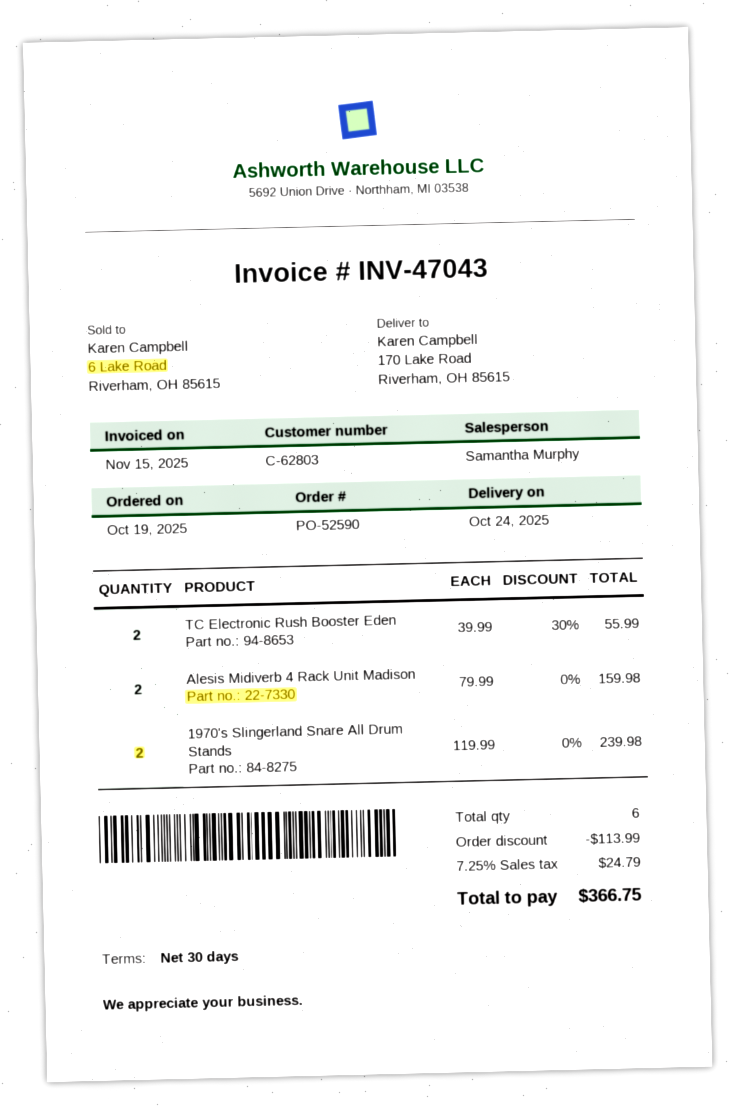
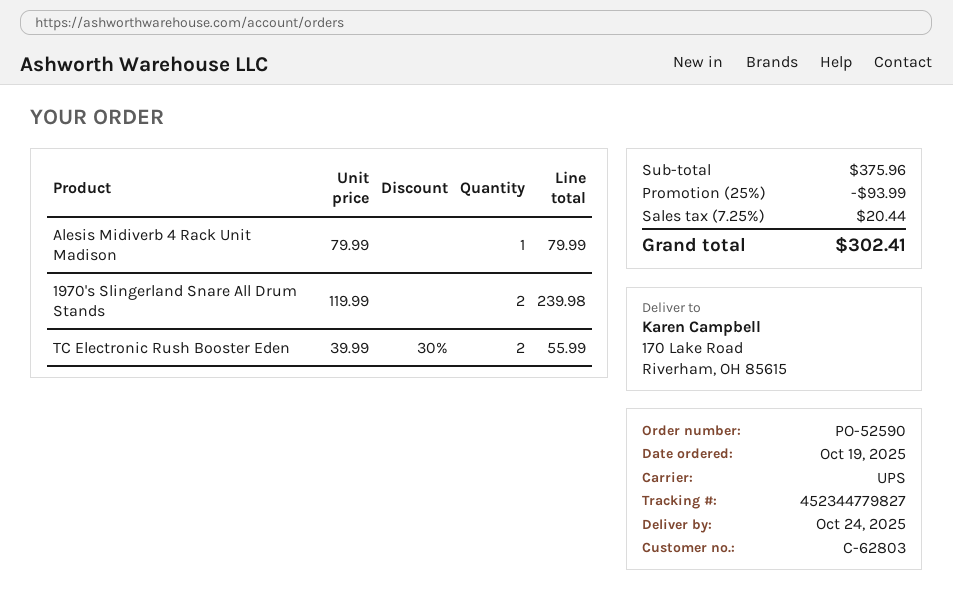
Alesis Midiverb 4 Rack Unit Madison: 2 x 79.99 = 159.98 -> 1 x 79.99 = 79.99
discount: 113.99 -> 93.99
tax: 7.25% = 24.79 -> 7.25% = 20.44
total: 366.75 -> 302.41

